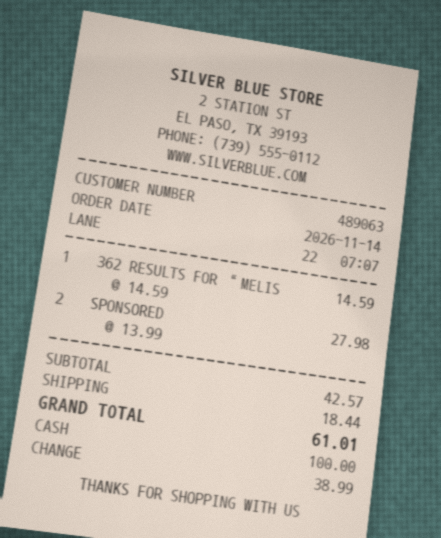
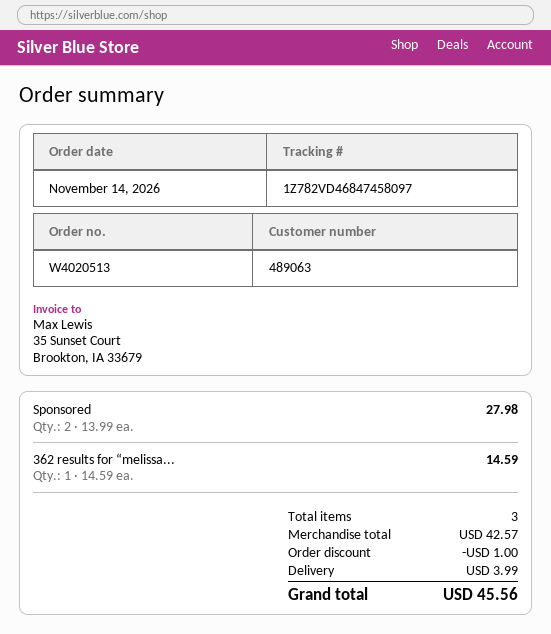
discount: none -> 1.00
shipping: 18.44 -> 3.99
total: 61.01 -> 45.56

